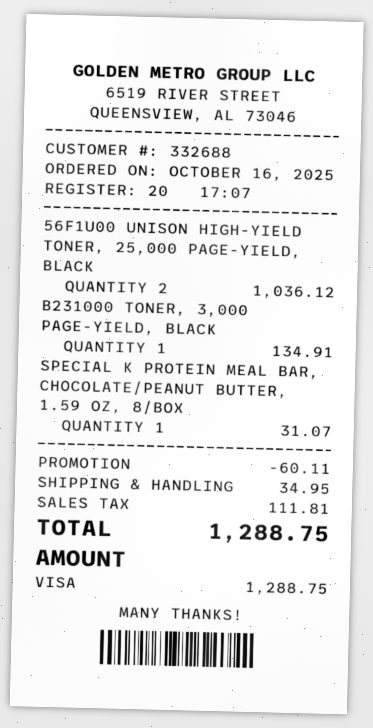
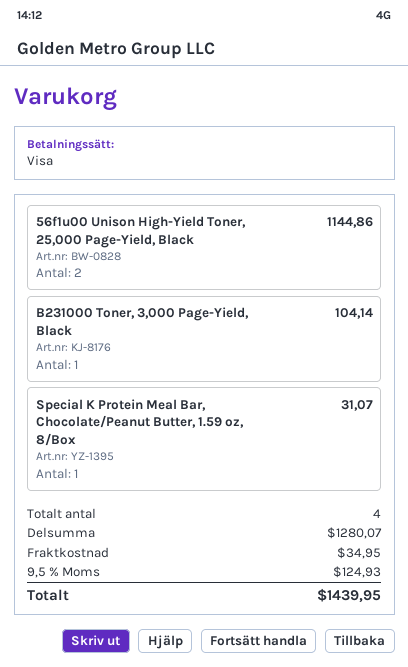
56F1U00 UNISON HIGH-YIELD TONER, 25,000 PAGE-YIELD, BLACK: 2 for 1036.12 -> 2 for 1144.86
B231000 TONER, 3,000 PAGE-YIELD, BLACK: 1 for 134.91 -> 1 for 104.14
discount: 60.11 -> none
tax: 111.81 -> 124.93
total: 1288.75 -> 1439.95

